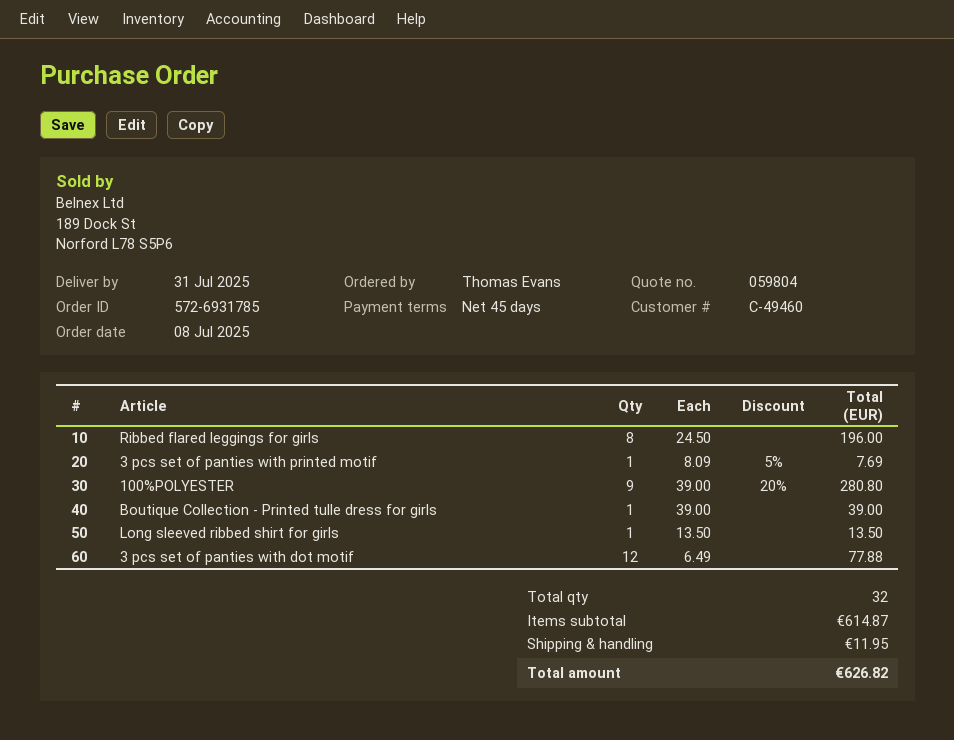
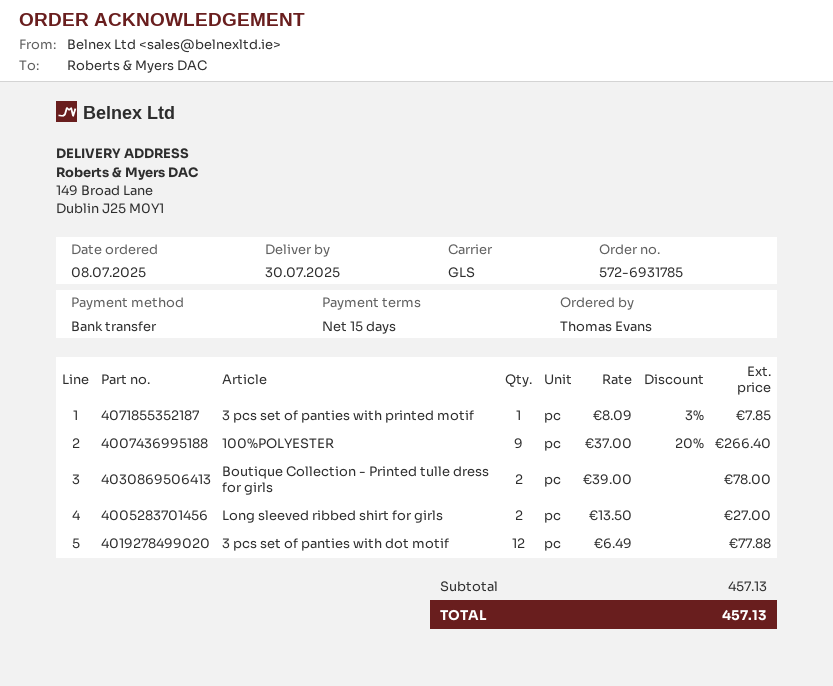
delivery date: 2025-07-31 -> 2025-07-30
payment terms: 45 days -> 15 days
Ribbed flared leggings for girls: 8 x 24.50 = 196.00 -> none
3 pcs set of panties with printed motif: 1 x 8.09 - 5% = 7.69 -> 1 x 8.09 - 3% = 7.85
100%POLYESTER: 9 x 39.00 - 20% = 280.80 -> 9 x 37.00 - 20% = 266.40
Boutique Collection - Printed tulle dress for girls: 1 x 39.00 = 39.00 -> 2 x 39.00 = 78.00
Long sleeved ribbed shirt for girls: 1 x 13.50 = 13.50 -> 2 x 13.50 = 27.00
subtotal: 614.87 -> 457.13
shipping: 11.95 -> none
total: 626.82 -> 457.13

